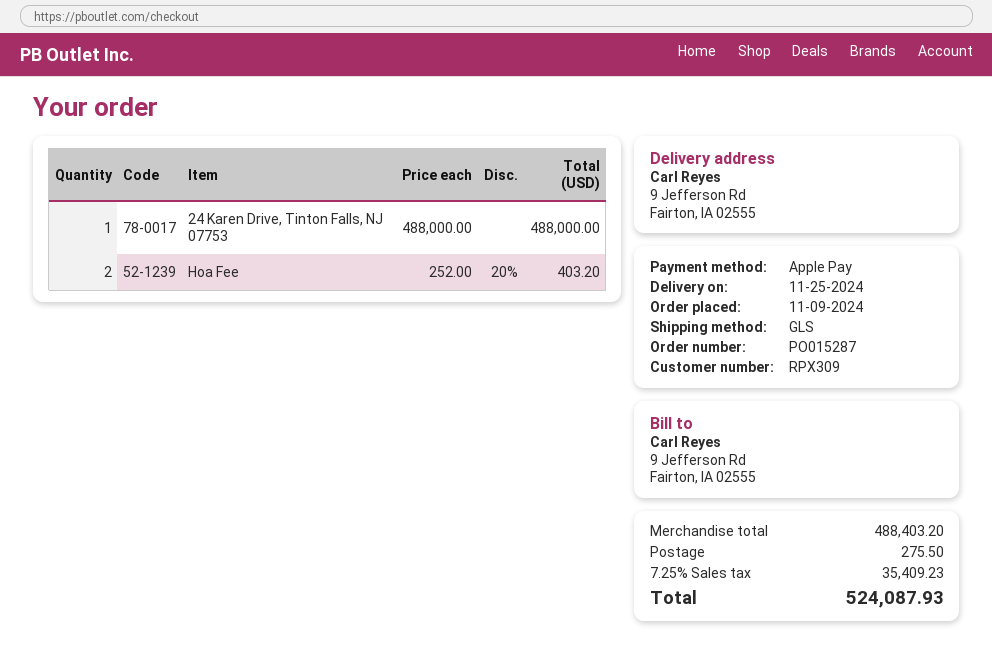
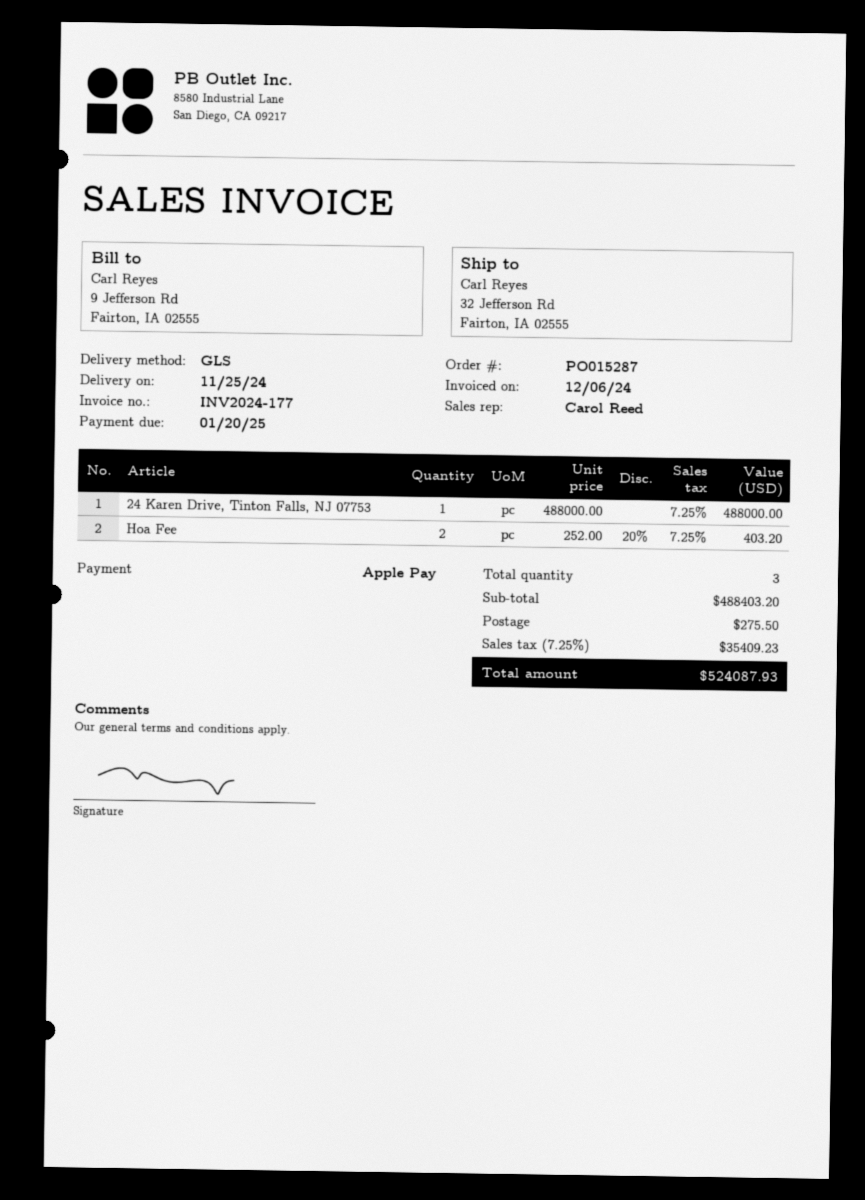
ship to: 9 Jefferson Rd, Fairton, IA 02555 -> 32 Jefferson Rd, Fairton, IA 02555

